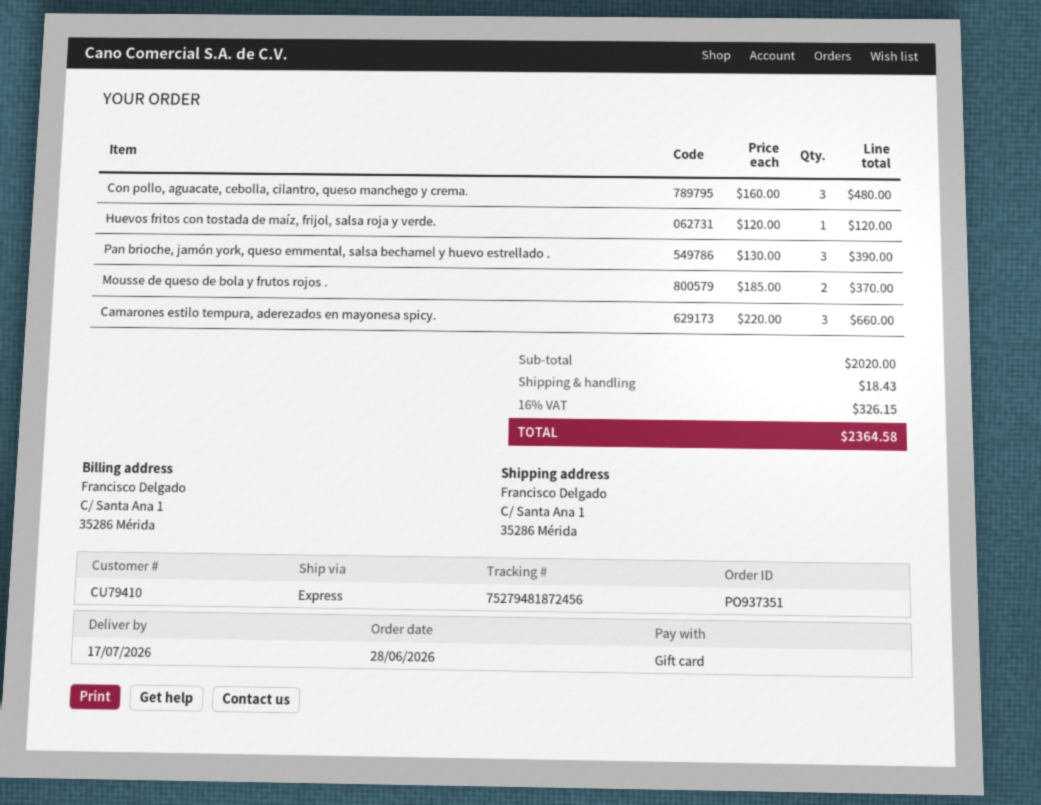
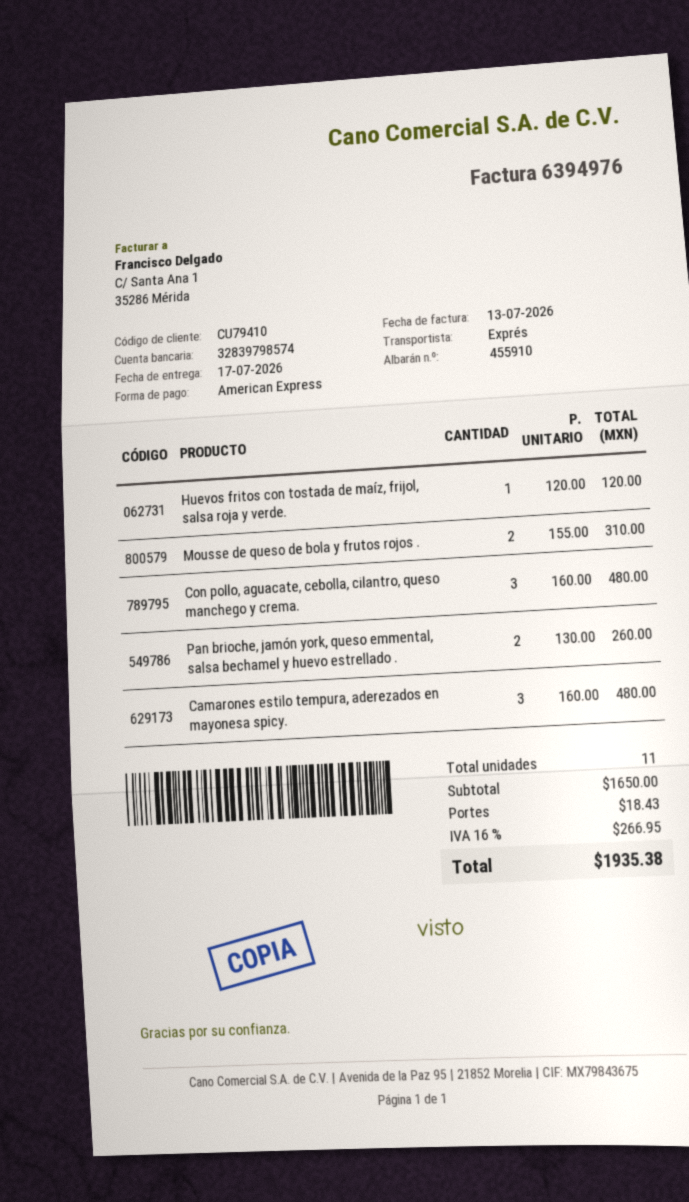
payment method: gift card -> American Express
Pan brioche, jamón york, queso emmental, salsa bechamel y huevo estrellado .: 3 x 130.00 = 390.00 -> 2 x 130.00 = 260.00
Mousse de queso de bola y frutos rojos .: 2 x 185.00 = 370.00 -> 2 x 155.00 = 310.00
Camarones estilo tempura, aderezados en mayonesa spicy.: 3 x 220.00 = 660.00 -> 3 x 160.00 = 480.00
subtotal: 2020.00 -> 1650.00
tax: 16% = 326.15 -> 16% = 266.95
total: 2364.58 -> 1935.38

